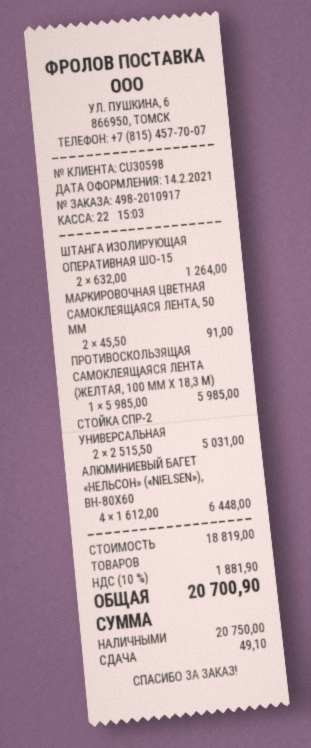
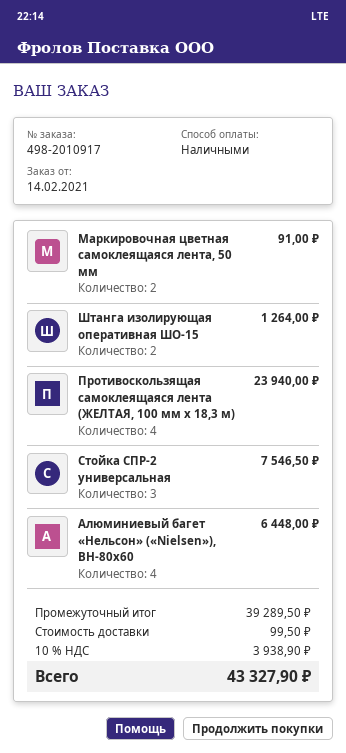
ПРОТИВОСКОЛЬЗЯЩАЯ САМОКЛЕЯЩАЯСЯ ЛЕНТА (ЖЕЛТАЯ, 100 ММ X 18,3 М): 1 for 5985.00 -> 4 for 23940.00
СТОЙКА СПР-2 УНИВЕРСАЛЬНАЯ: 2 for 5031.00 -> 3 for 7546.50
subtotal: 18819.00 -> 39289.50
shipping: none -> 99.50
tax: 10% = 1881.90 -> 10% = 3938.90
total: 20700.90 -> 43327.90

